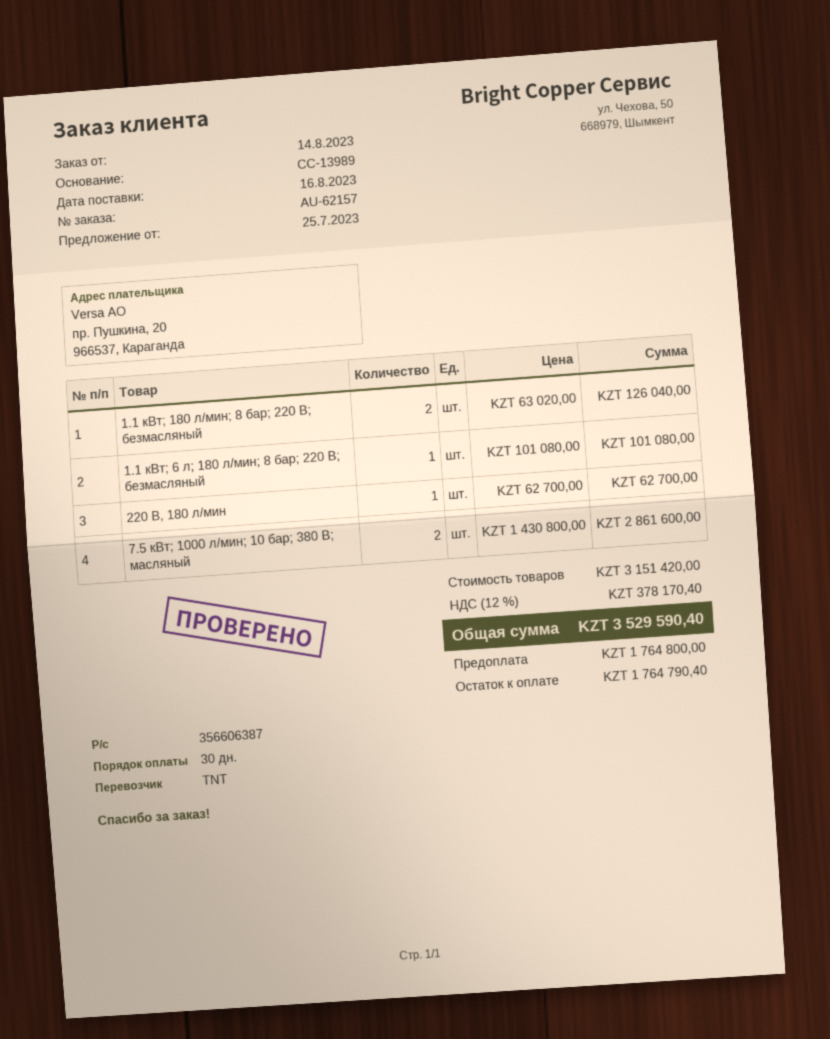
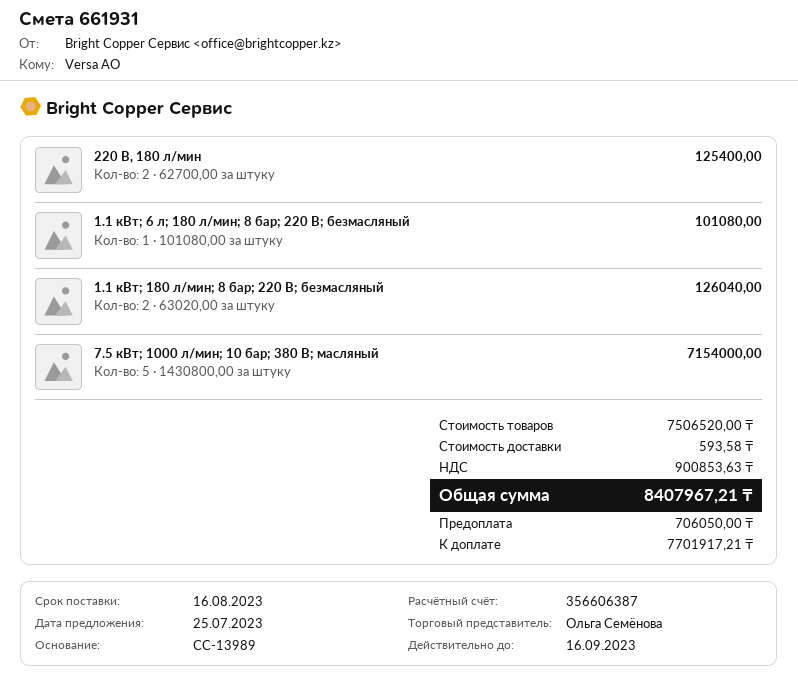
220 В, 180 л/мин: 1 x 62700.00 = 62700.00 -> 2 x 62700.00 = 125400.00
7.5 кВт; 1000 л/мин; 10 бар; 380 В; масляный: 2 x 1430800.00 = 2861600.00 -> 5 x 1430800.00 = 7154000.00
subtotal: 3151420.00 -> 7506520.00
shipping: none -> 593.58
tax: 378170.40 -> 900853.63
total: 3529590.40 -> 8407967.21
deposit: 1764800.00 -> 706050.00
balance: 1764790.40 -> 7701917.21

